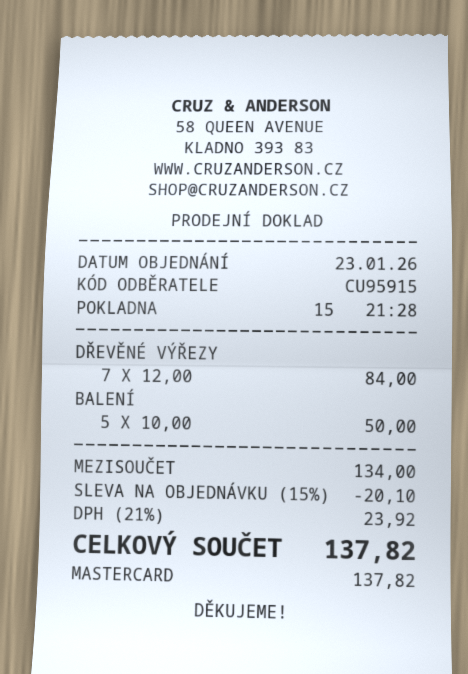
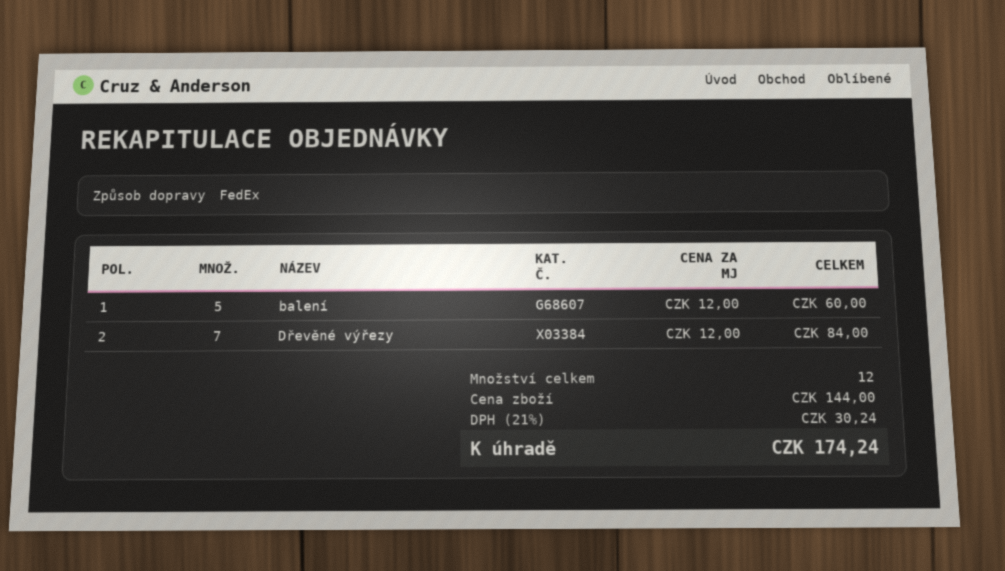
BALENÍ: 5 x 10.00 = 50.00 -> 5 x 12.00 = 60.00
subtotal: 134.00 -> 144.00
discount: 15% = 20.10 -> none
tax: 21% = 23.92 -> 21% = 30.24
total: 137.82 -> 174.24

